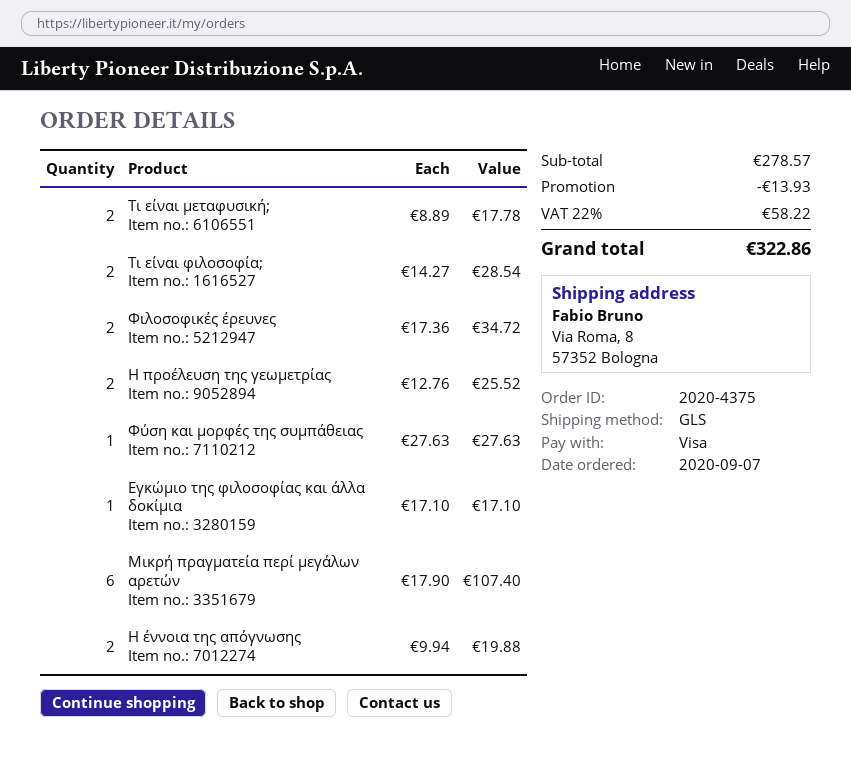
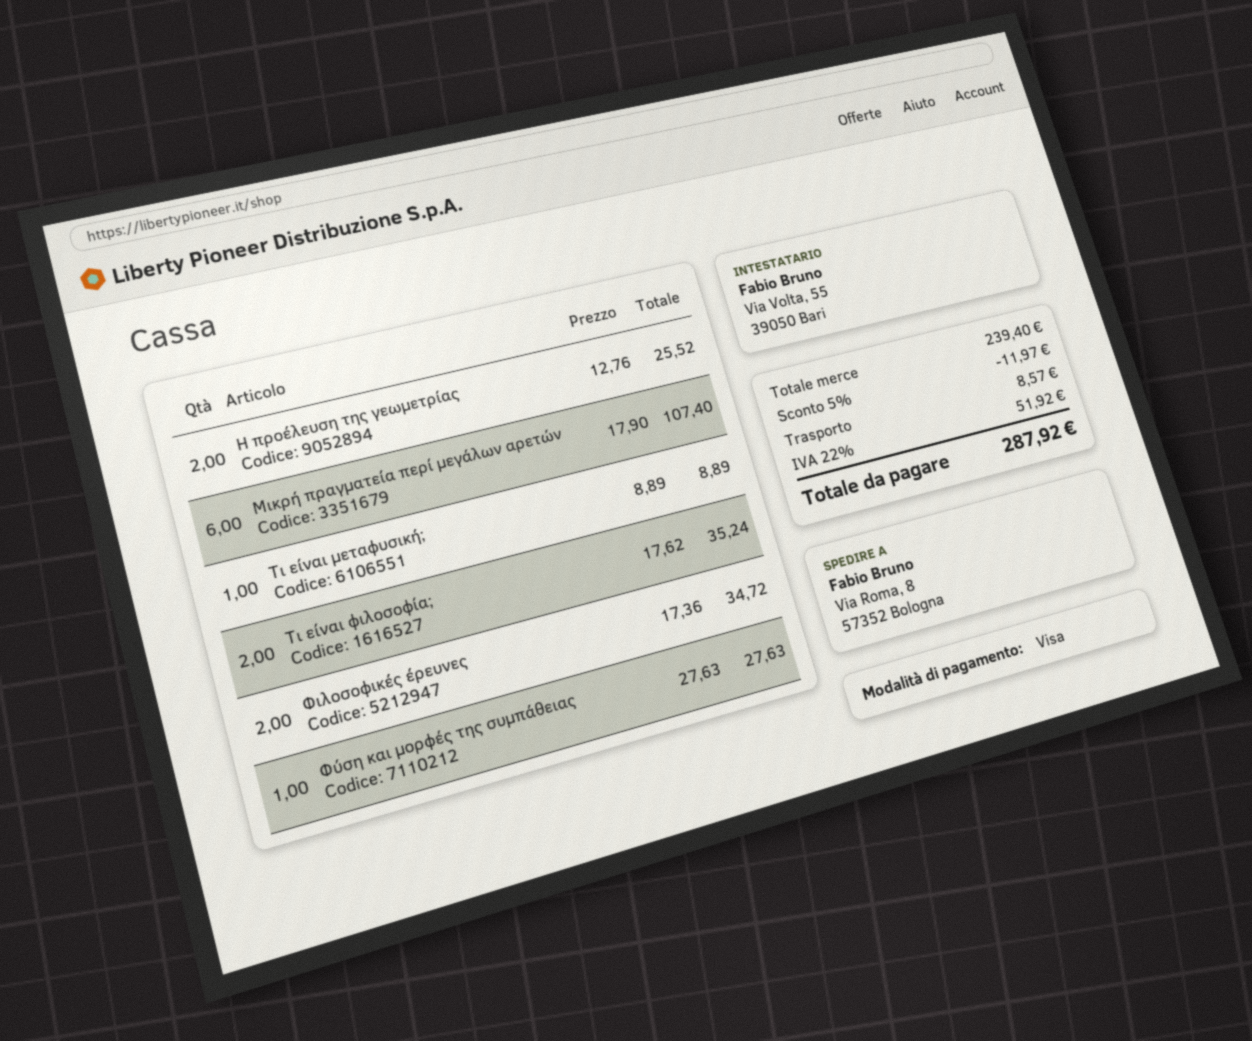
Τι είναι μεταφυσική;: 2 x 8.89 = 17.78 -> 1 x 8.89 = 8.89
Τι είναι φιλοσοφία;: 2 x 14.27 = 28.54 -> 2 x 17.62 = 35.24
Εγκώμιο της φιλοσοφίας και άλλα δοκίμια: 1 x 17.10 = 17.10 -> none
Η έννοια της απόγνωσης: 2 x 9.94 = 19.88 -> none
subtotal: 278.57 -> 239.40
discount: 13.93 -> 11.97
shipping: none -> 8.57
tax: 22% = 58.22 -> 22% = 51.92
total: 322.86 -> 287.92

